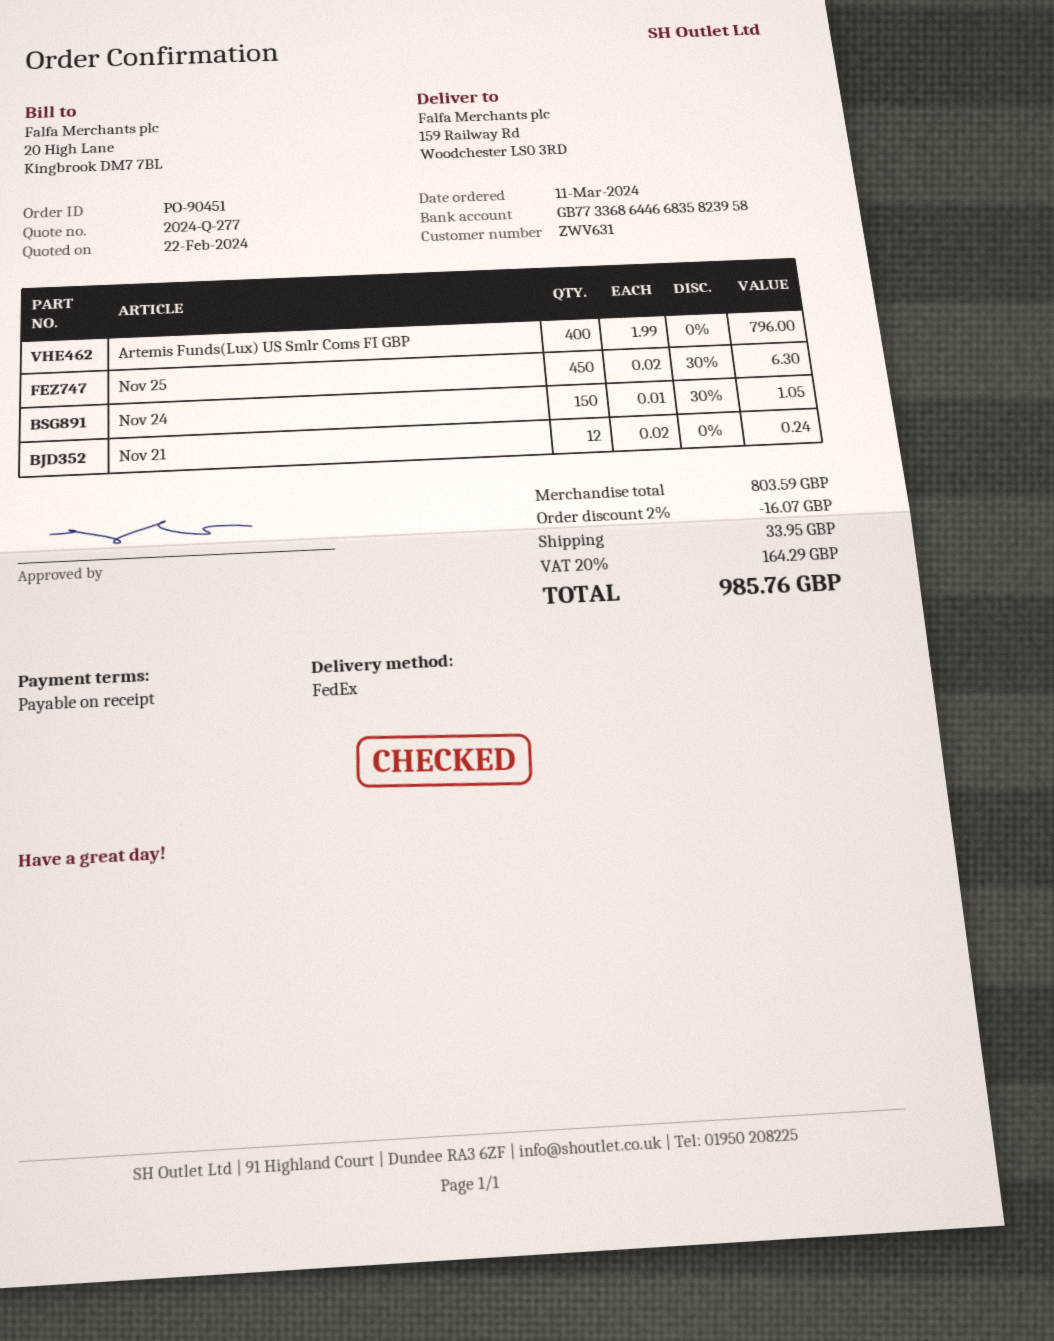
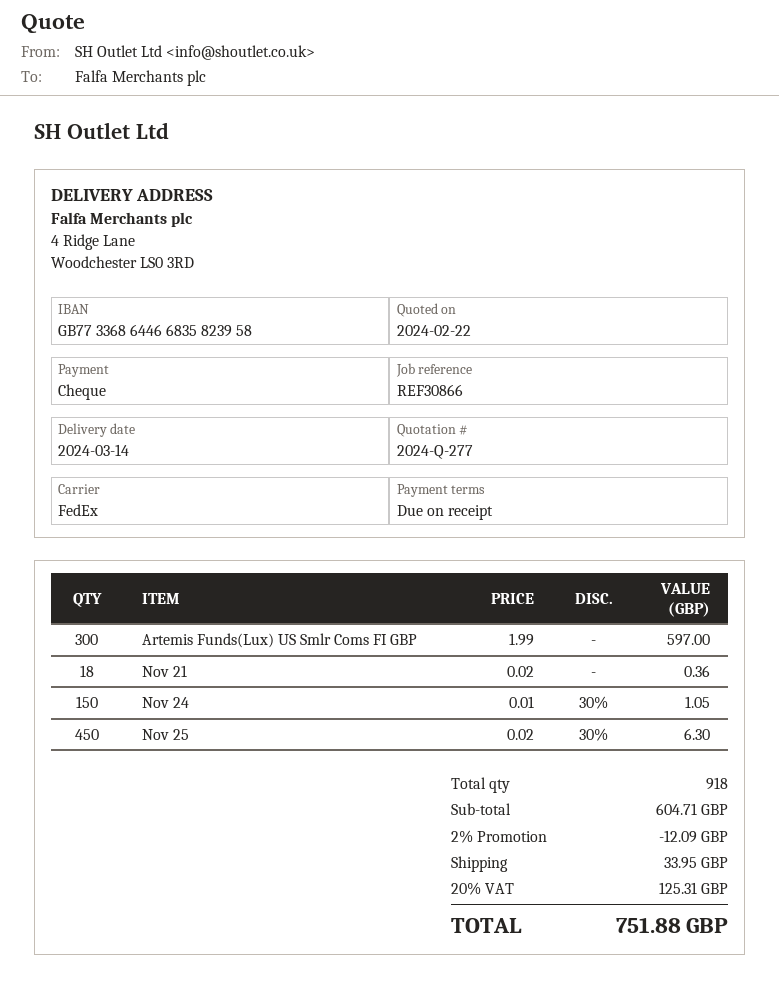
ship to: 159 Railway Rd, Woodchester LS0 3RD -> 4 Ridge Lane, Woodchester LS0 3RD
Artemis Funds(Lux) US Smlr Coms FI GBP: 400 x 1.99 = 796.00 -> 300 x 1.99 = 597.00
Nov 21: 12 x 0.02 = 0.24 -> 18 x 0.02 = 0.36
subtotal: 803.59 -> 604.71
discount: 2% = 16.07 -> 2% = 12.09
tax: 20% = 164.29 -> 20% = 125.31
total: 985.76 -> 751.88

